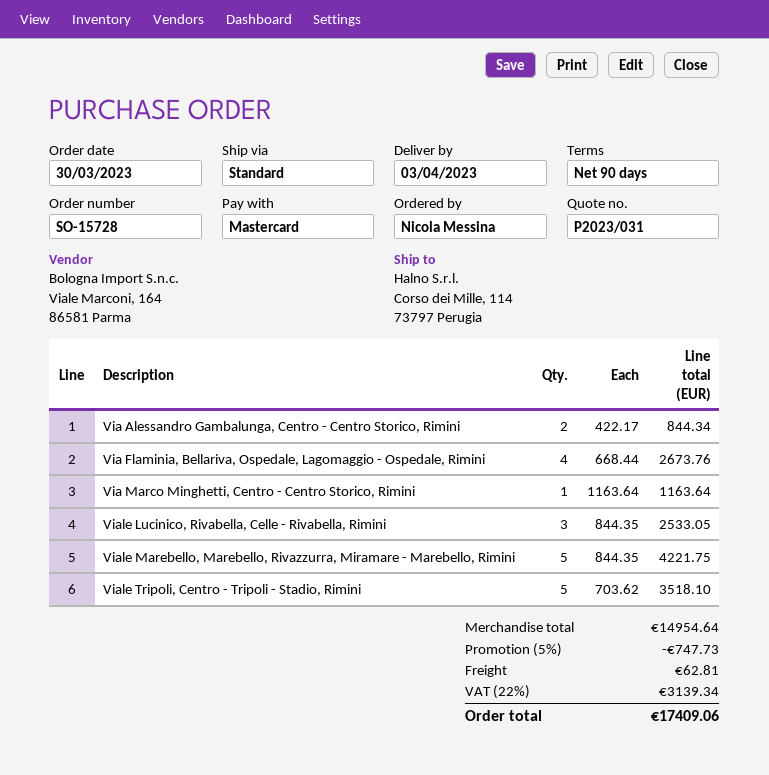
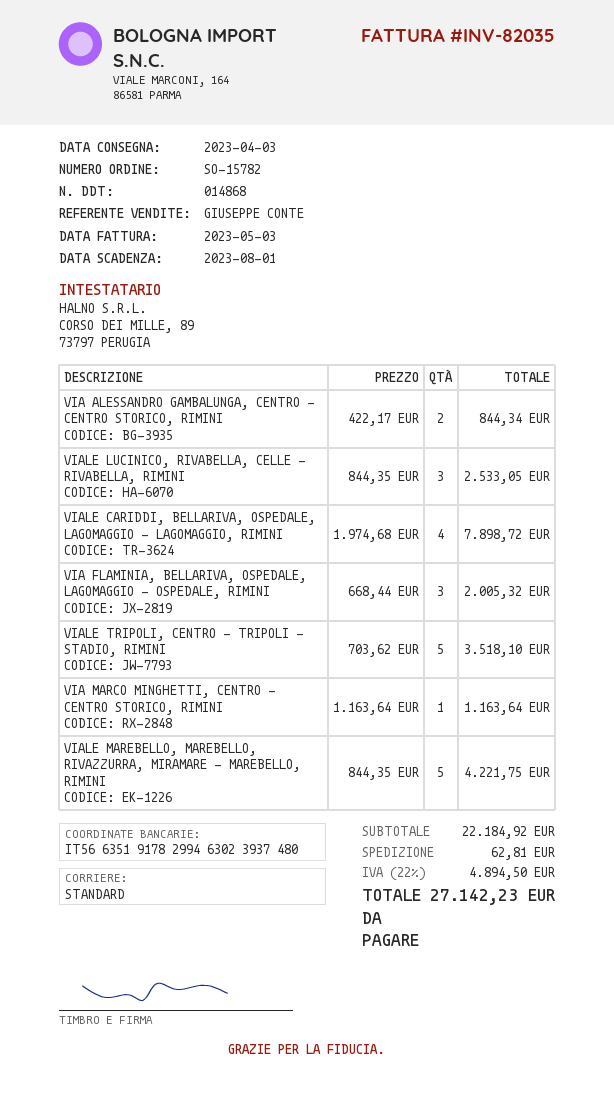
order number: SO-15728 -> SO-15782
Via Flaminia, Bellariva, Ospedale, Lagomaggio - Ospedale, Rimini: 4 x 668.44 = 2673.76 -> 3 x 668.44 = 2005.32
VIALE CARIDDI, BELLARIVA, OSPEDALE, LAGOMAGGIO - LAGOMAGGIO, RIMINI: none -> 4 x 1974.68 = 7898.72
subtotal: 14954.64 -> 22184.92
discount: 5% = 747.73 -> none
tax: 22% = 3139.34 -> 22% = 4894.50
total: 17409.06 -> 27142.23

